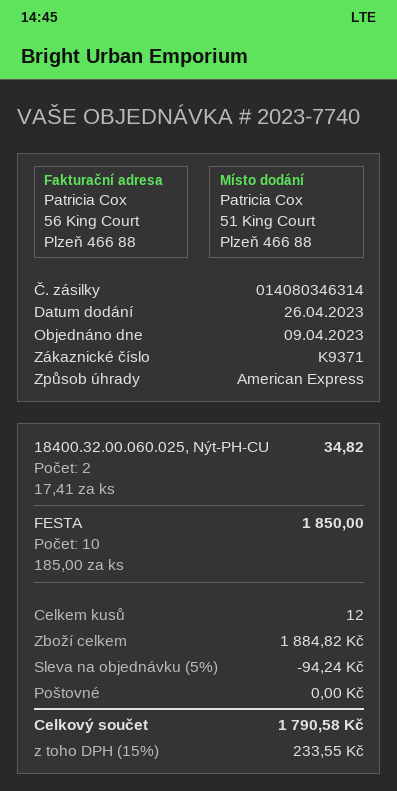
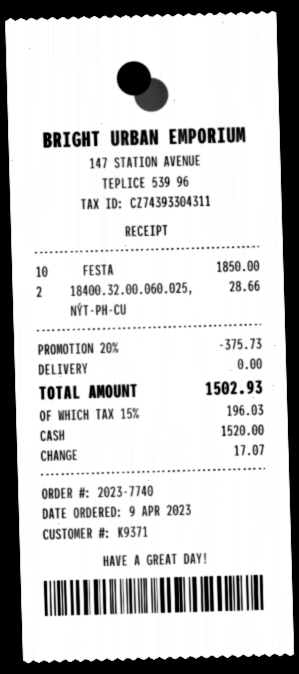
payment method: American Express -> cash
18400.32.00.060.025, Nýt-PH-CU: 2 for 34.82 -> 2 for 28.66
discount: 5% = 94.24 -> 20% = 375.73
tax: 15% = 233.55 -> 15% = 196.03
total: 1790.58 -> 1502.93

